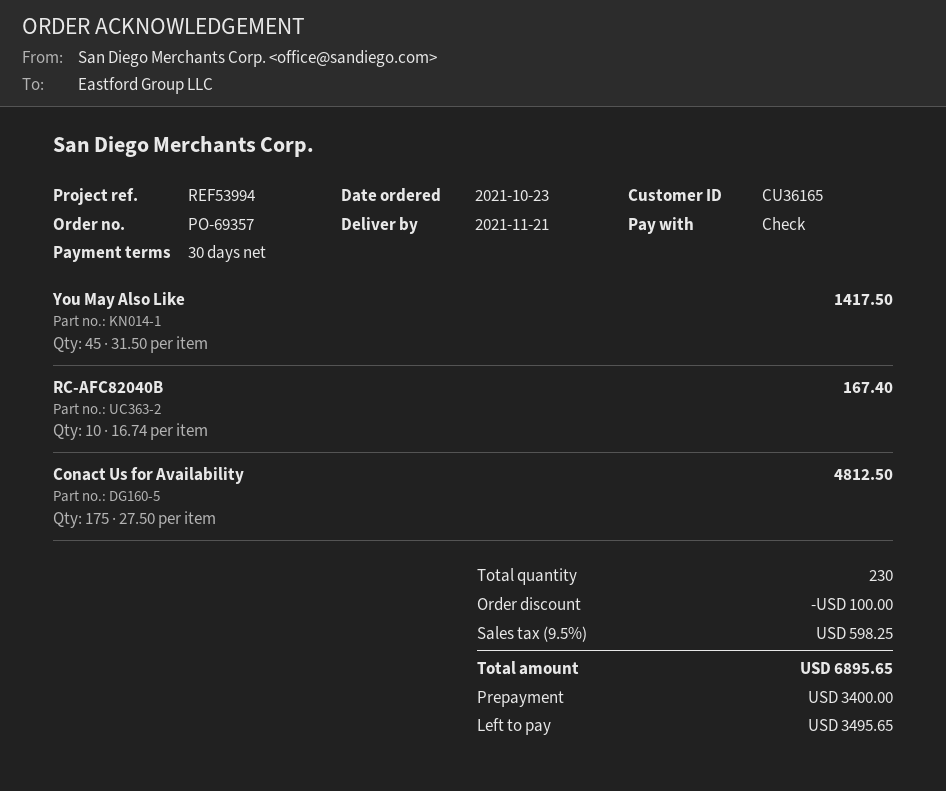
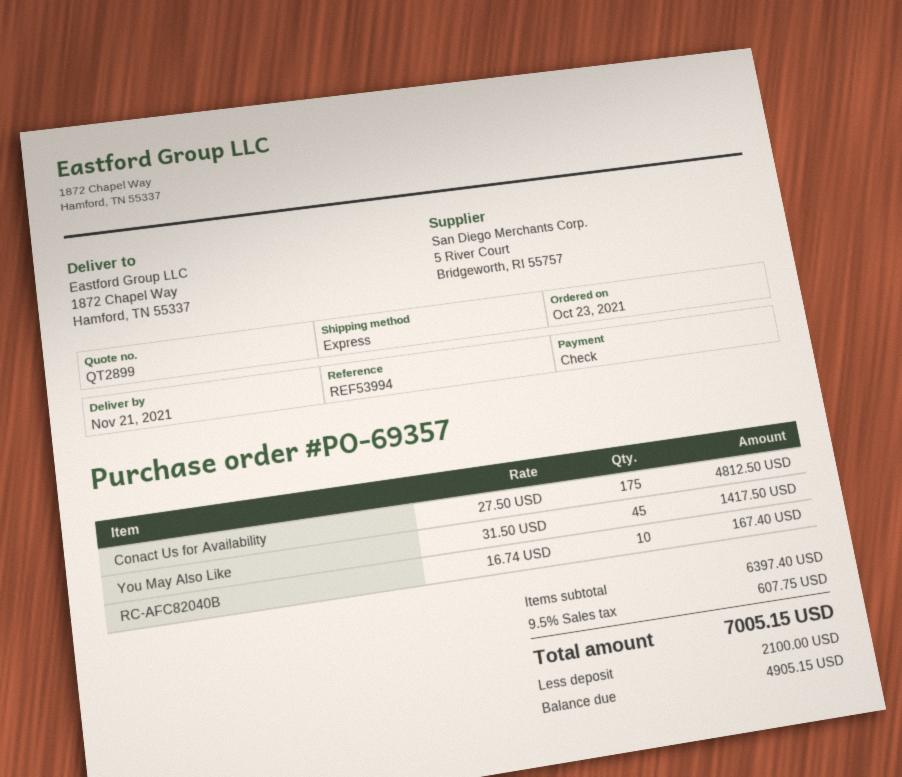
discount: 100.00 -> none
tax: 9.5% = 598.25 -> 9.5% = 607.75
total: 6895.65 -> 7005.15
deposit: 3400.00 -> 2100.00
balance: 3495.65 -> 4905.15

